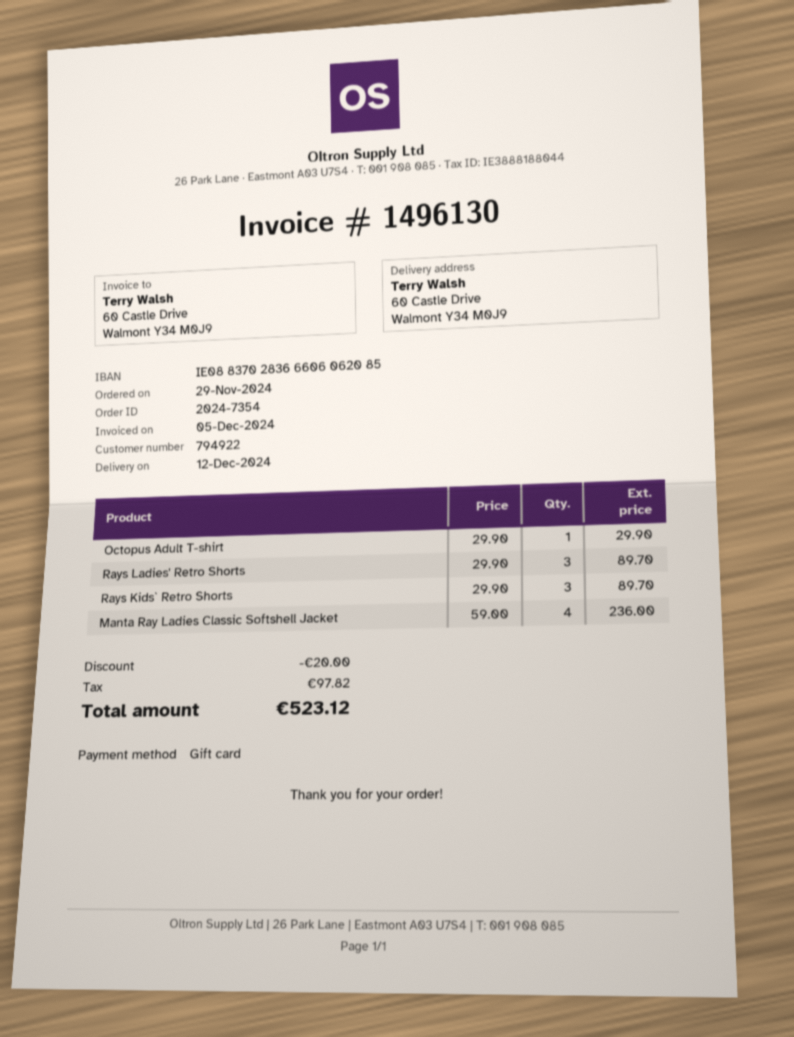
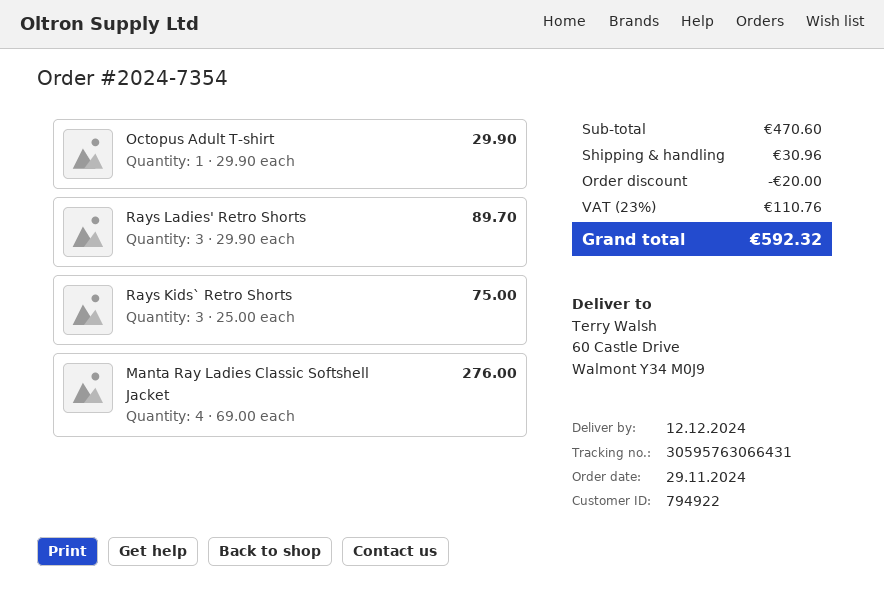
Rays Kids` Retro Shorts: 3 x 29.90 = 89.70 -> 3 x 25.00 = 75.00
Manta Ray Ladies Classic Softshell Jacket: 4 x 59.00 = 236.00 -> 4 x 69.00 = 276.00
shipping: none -> 30.96
tax: 97.82 -> 110.76
total: 523.12 -> 592.32

